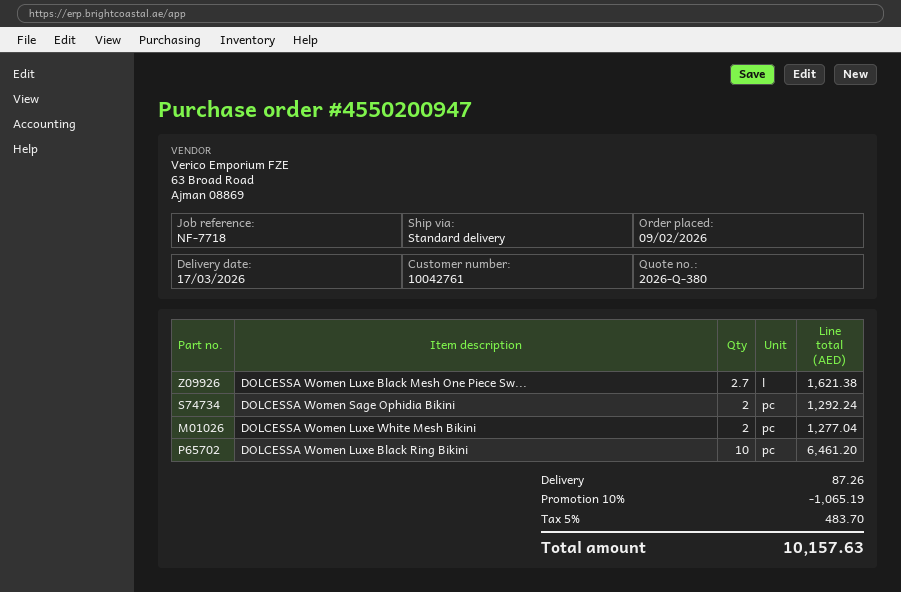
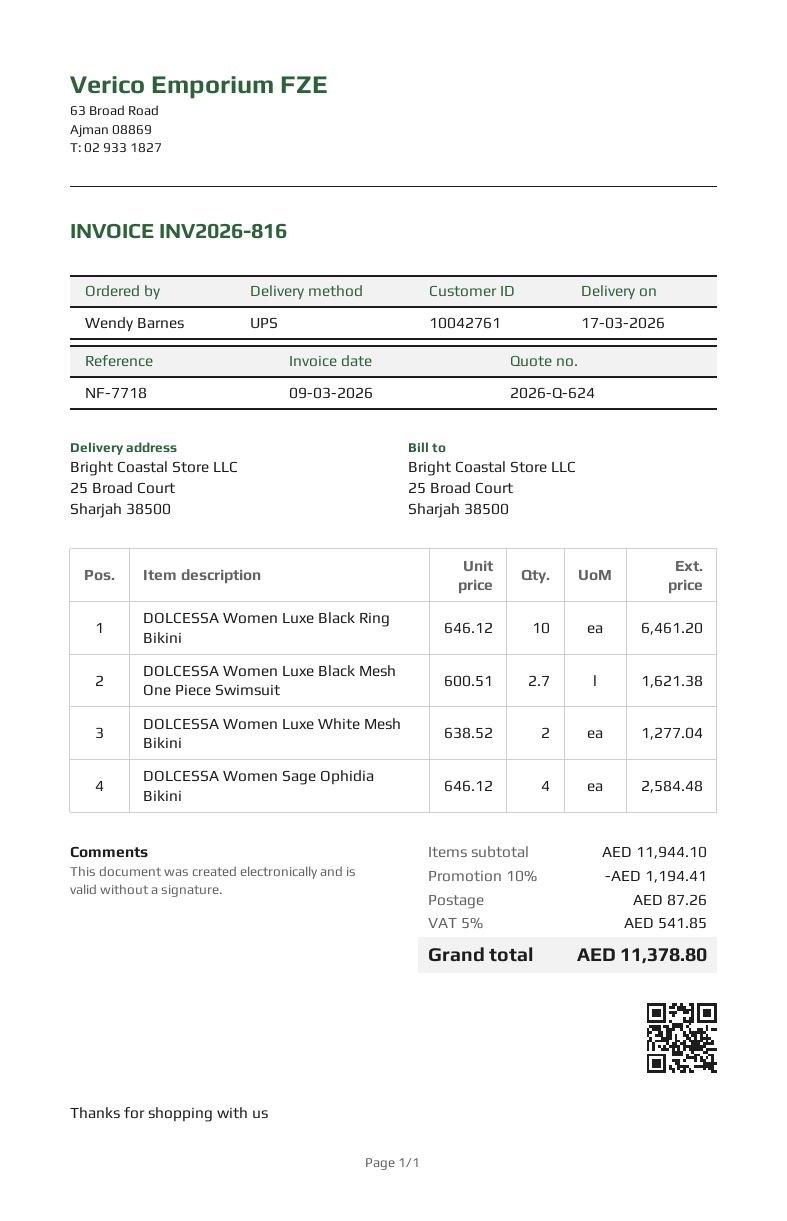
quote number: 2026-Q-380 -> 2026-Q-624
shipping method: standard -> UPS
DOLCESSA Women Sage Ophidia Bikini: 2 for 1292.24 -> 4 for 2584.48
discount: 10% = 1065.19 -> 10% = 1194.41
tax: 5% = 483.70 -> 5% = 541.85
total: 10157.63 -> 11378.80

